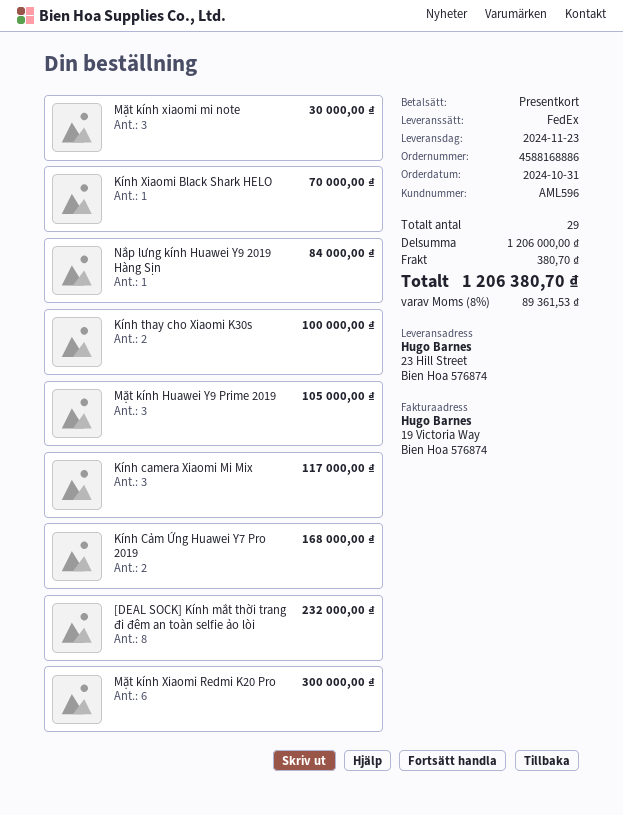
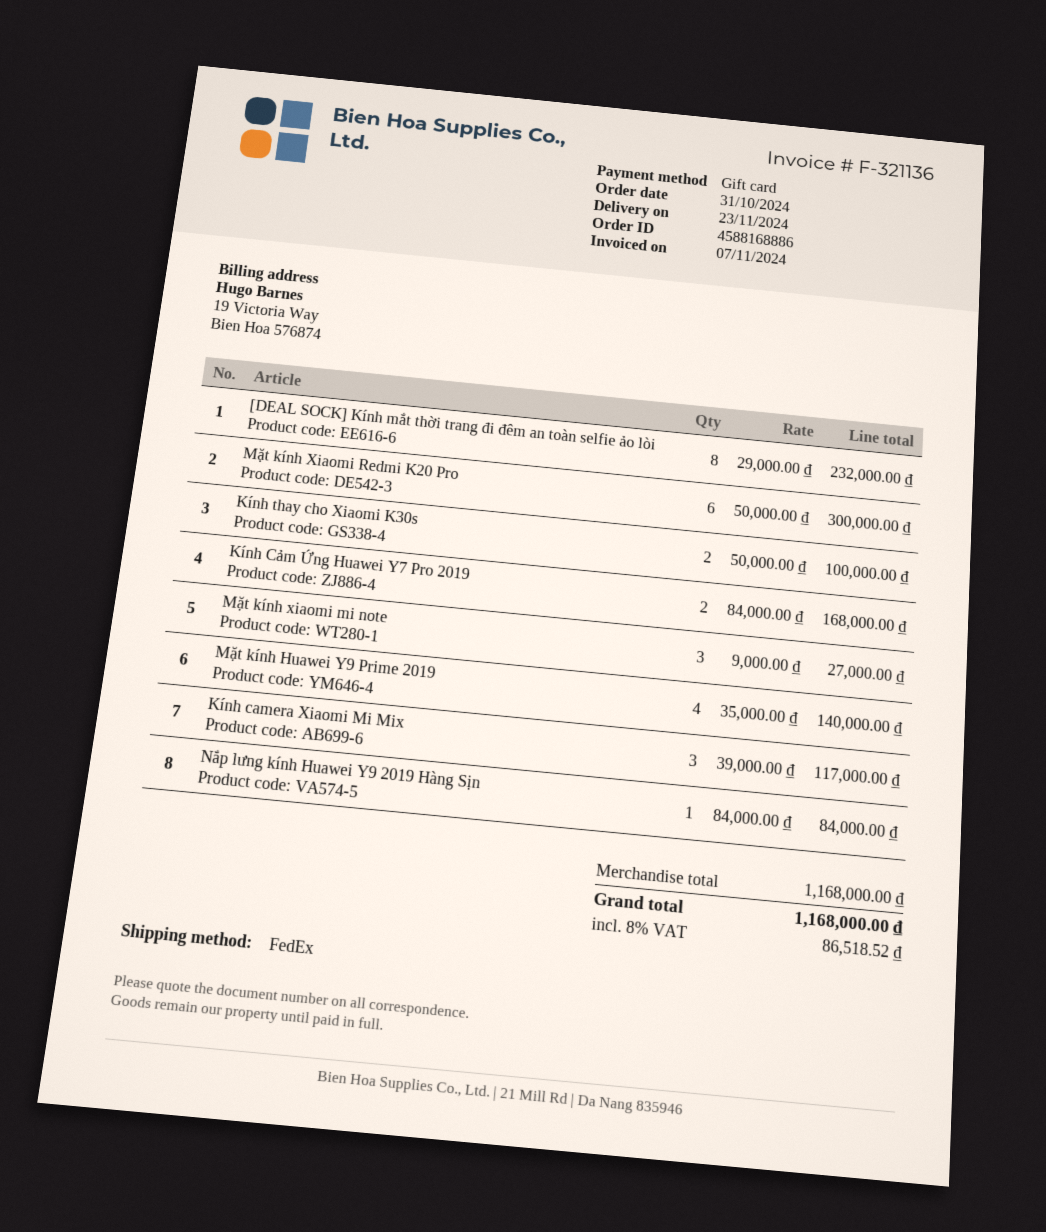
Mặt kính xiaomi mi note: 3 for 30000.00 -> 3 for 27000.00
Kính Xiaomi Black Shark HELO: 1 for 70000.00 -> none
Mặt kính Huawei Y9 Prime 2019: 3 for 105000.00 -> 4 for 140000.00
subtotal: 1206000.00 -> 1168000.00
shipping: 380.70 -> none
tax: 8% = 89361.53 -> 8% = 86518.52
total: 1206380.70 -> 1168000.00

